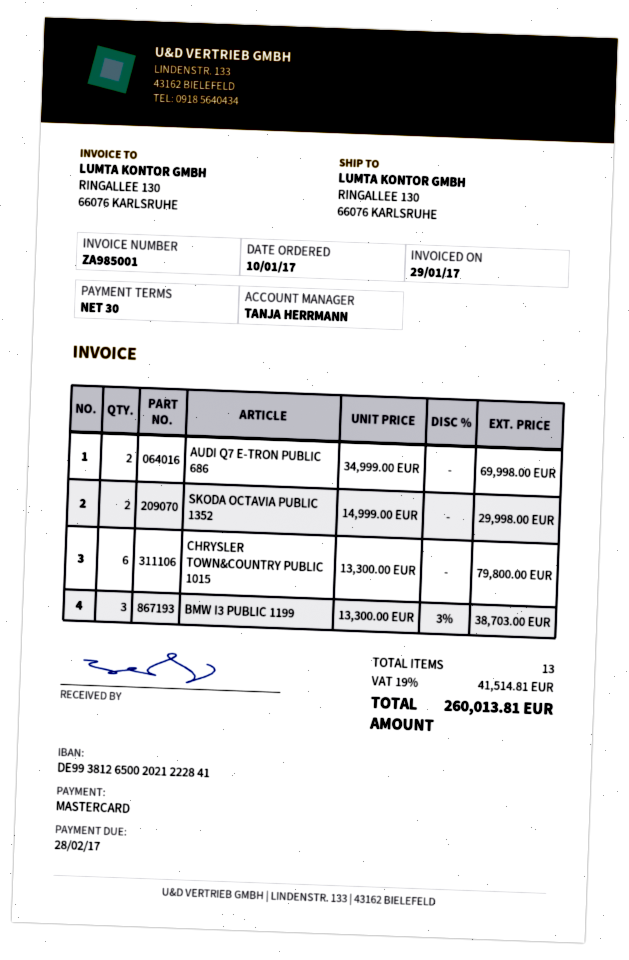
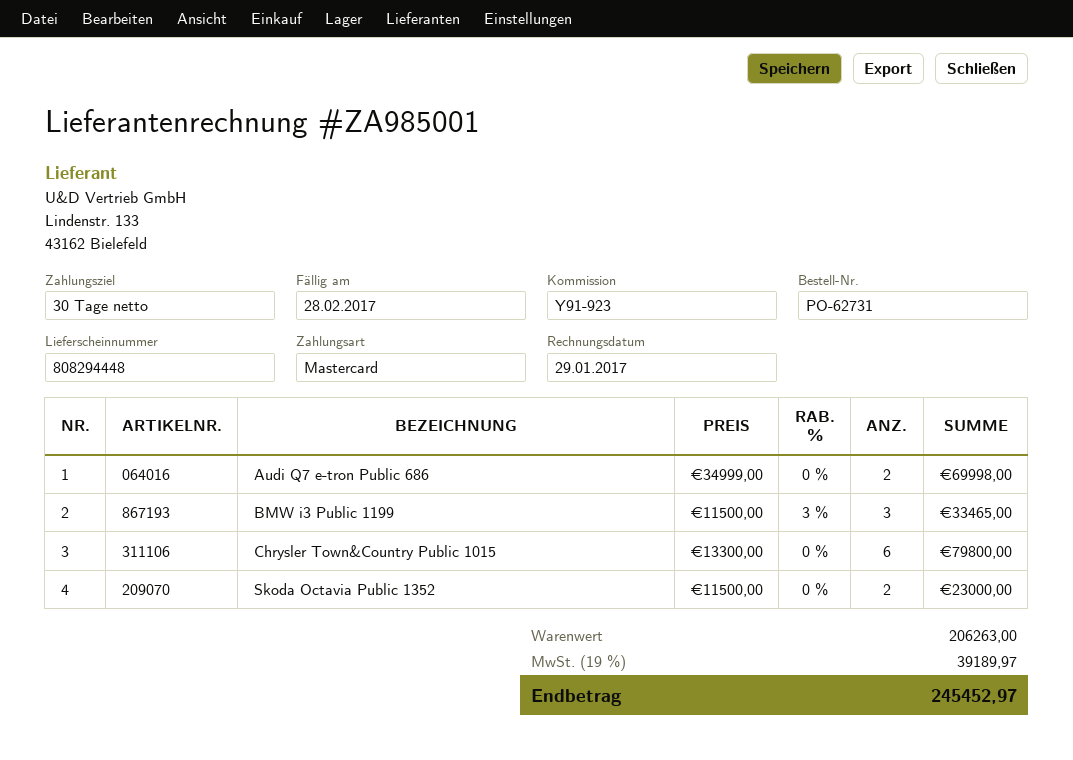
SKODA OCTAVIA PUBLIC 1352: 2 x 14999.00 = 29998.00 -> 2 x 11500.00 = 23000.00
BMW I3 PUBLIC 1199: 3 x 13300.00 - 3% = 38703.00 -> 3 x 11500.00 - 3% = 33465.00
tax: 19% = 41514.81 -> 19% = 39189.97
total: 260013.81 -> 245452.97

